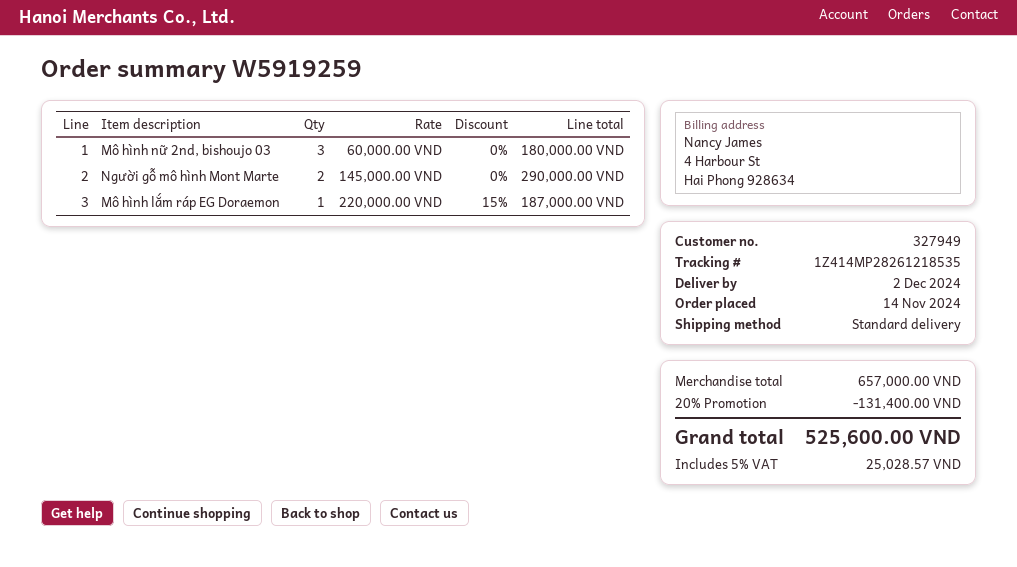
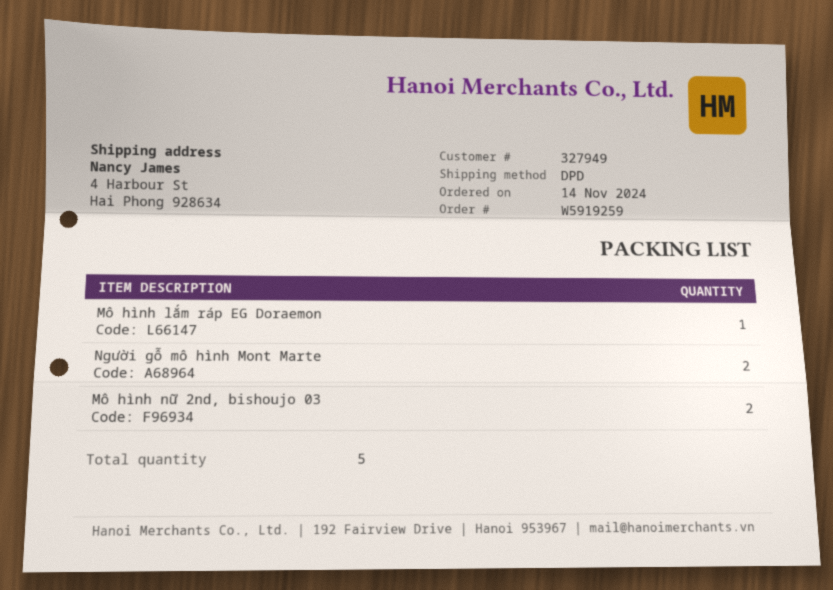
shipping method: standard -> DPD
Mô hình nữ 2nd, bishoujo 03: 3 -> 2

